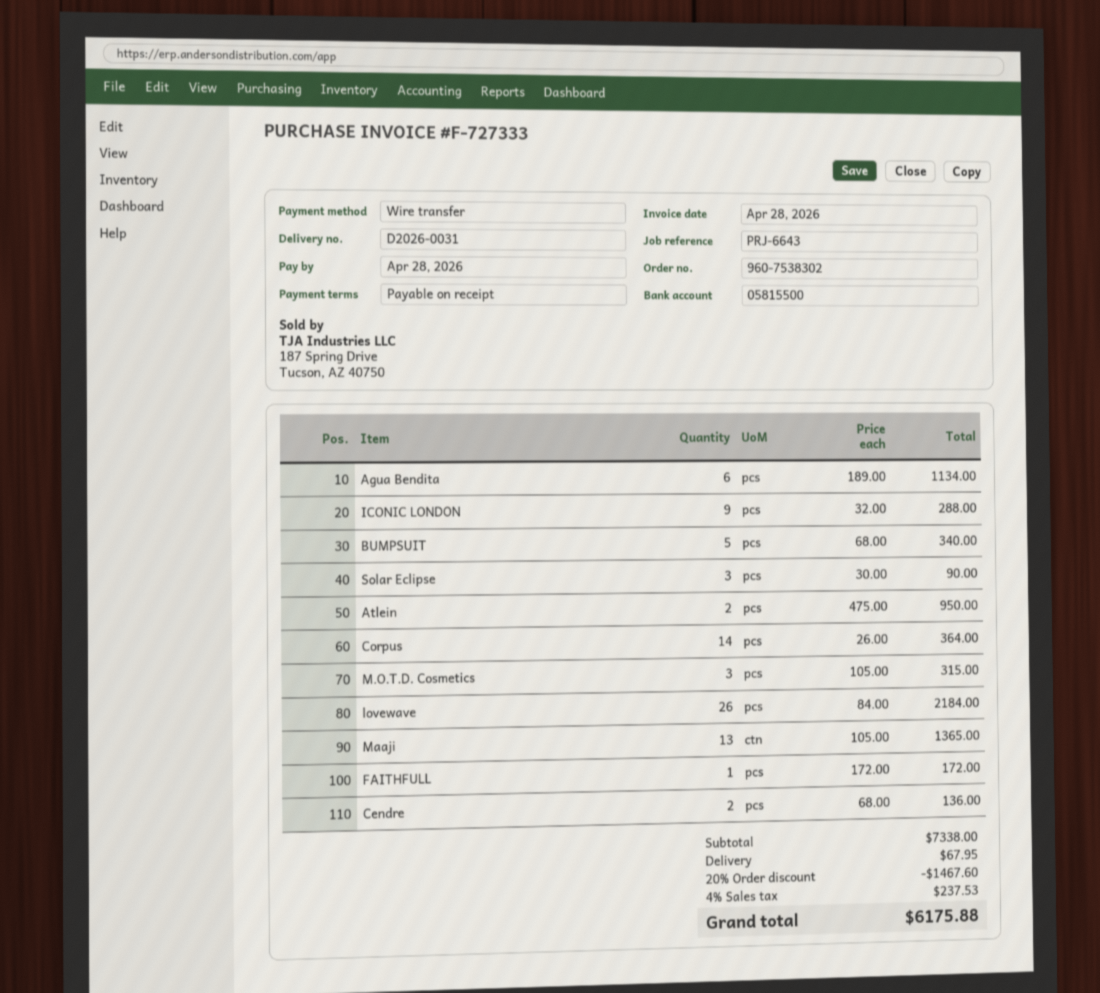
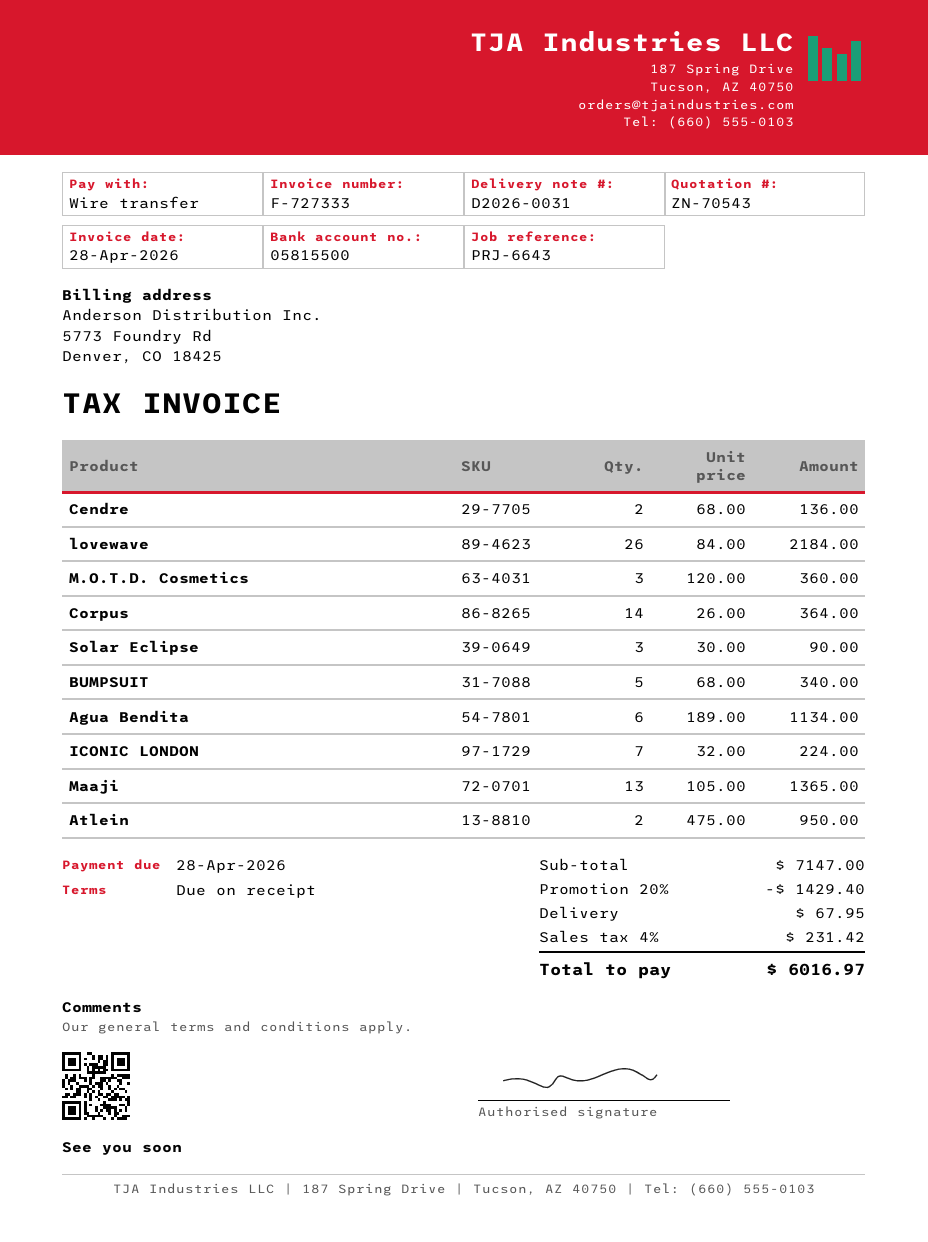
ICONIC LONDON: 9 x 32.00 = 288.00 -> 7 x 32.00 = 224.00
M.O.T.D. Cosmetics: 3 x 105.00 = 315.00 -> 3 x 120.00 = 360.00
FAITHFULL: 1 x 172.00 = 172.00 -> none
subtotal: 7338.00 -> 7147.00
discount: 20% = 1467.60 -> 20% = 1429.40
tax: 4% = 237.53 -> 4% = 231.42
total: 6175.88 -> 6016.97

